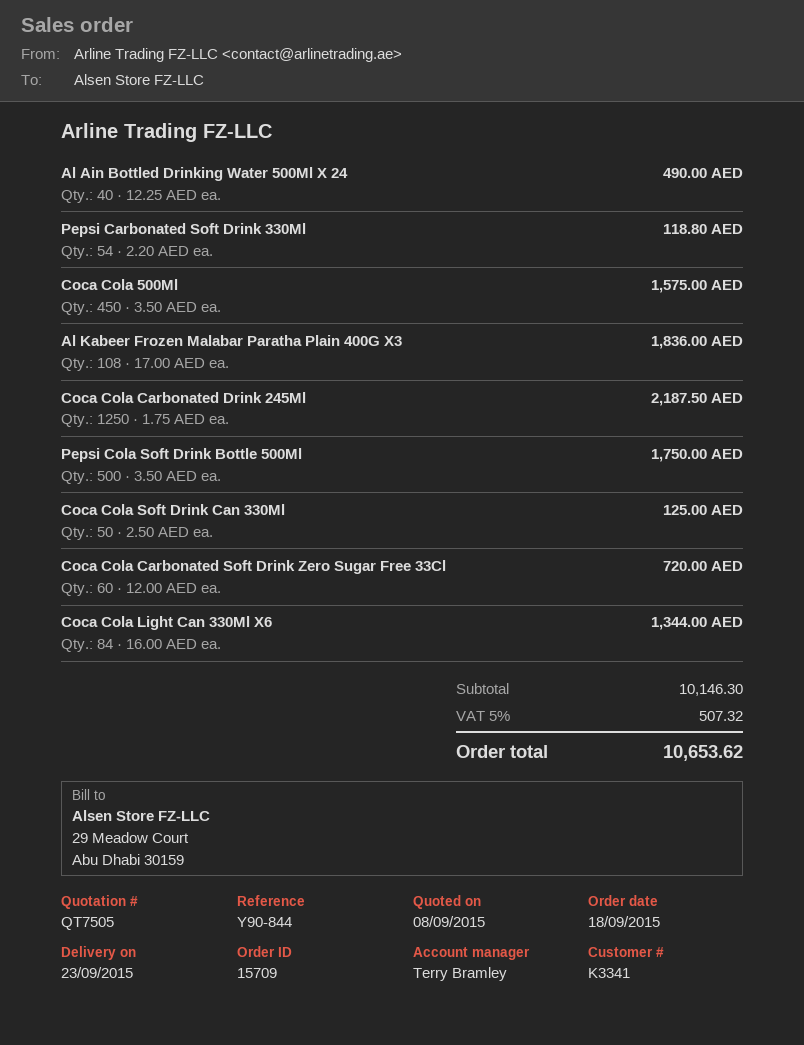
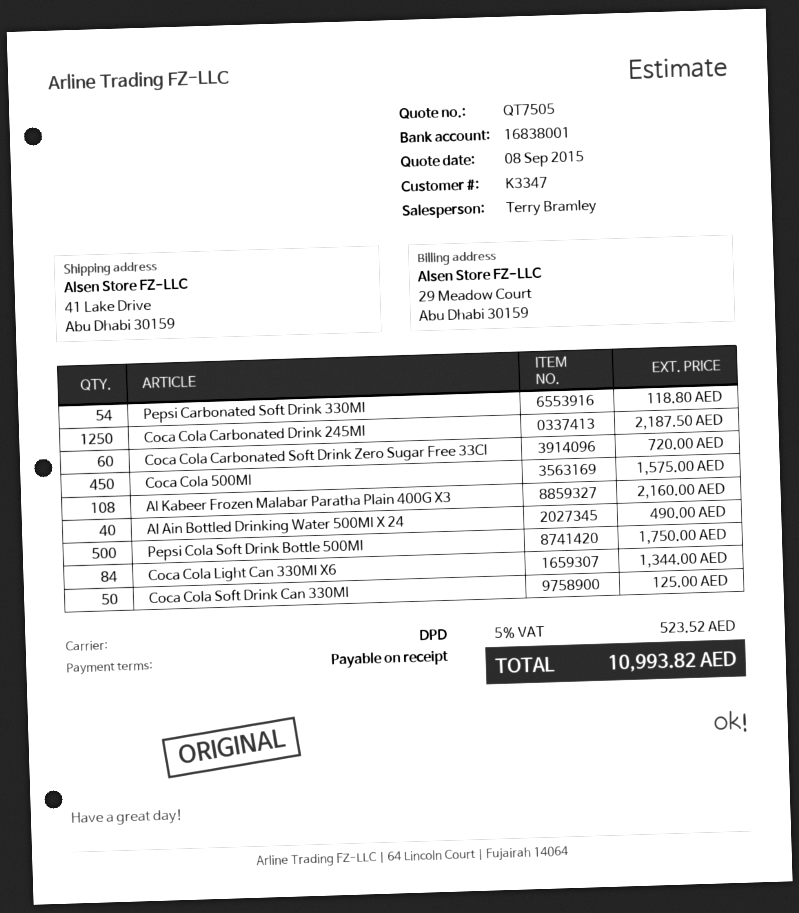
customer number: K3341 -> K3347
Al Kabeer Frozen Malabar Paratha Plain 400G X3: 108 for 1836.00 -> 108 for 2160.00
tax: 5% = 507.32 -> 5% = 523.52
total: 10653.62 -> 10993.82

